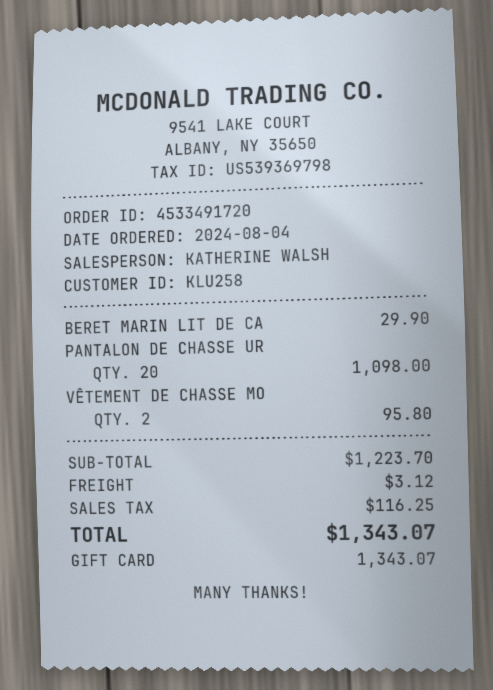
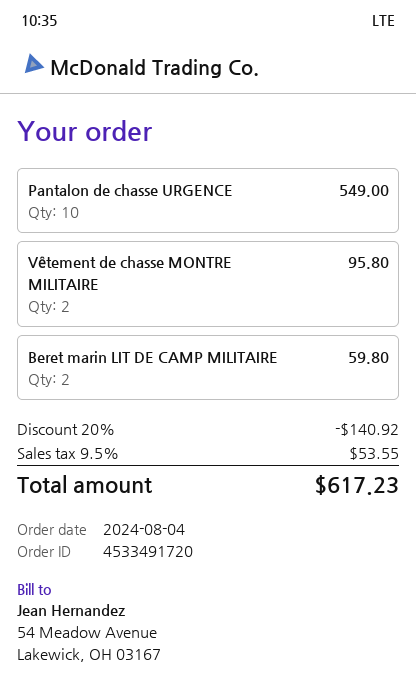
BERET MARIN LIT DE CA: 1 for 29.90 -> 2 for 59.80
PANTALON DE CHASSE UR: 20 for 1098.00 -> 10 for 549.00
discount: none -> 20% = 140.92
shipping: 3.12 -> none
tax: 116.25 -> 53.55
total: 1343.07 -> 617.23

